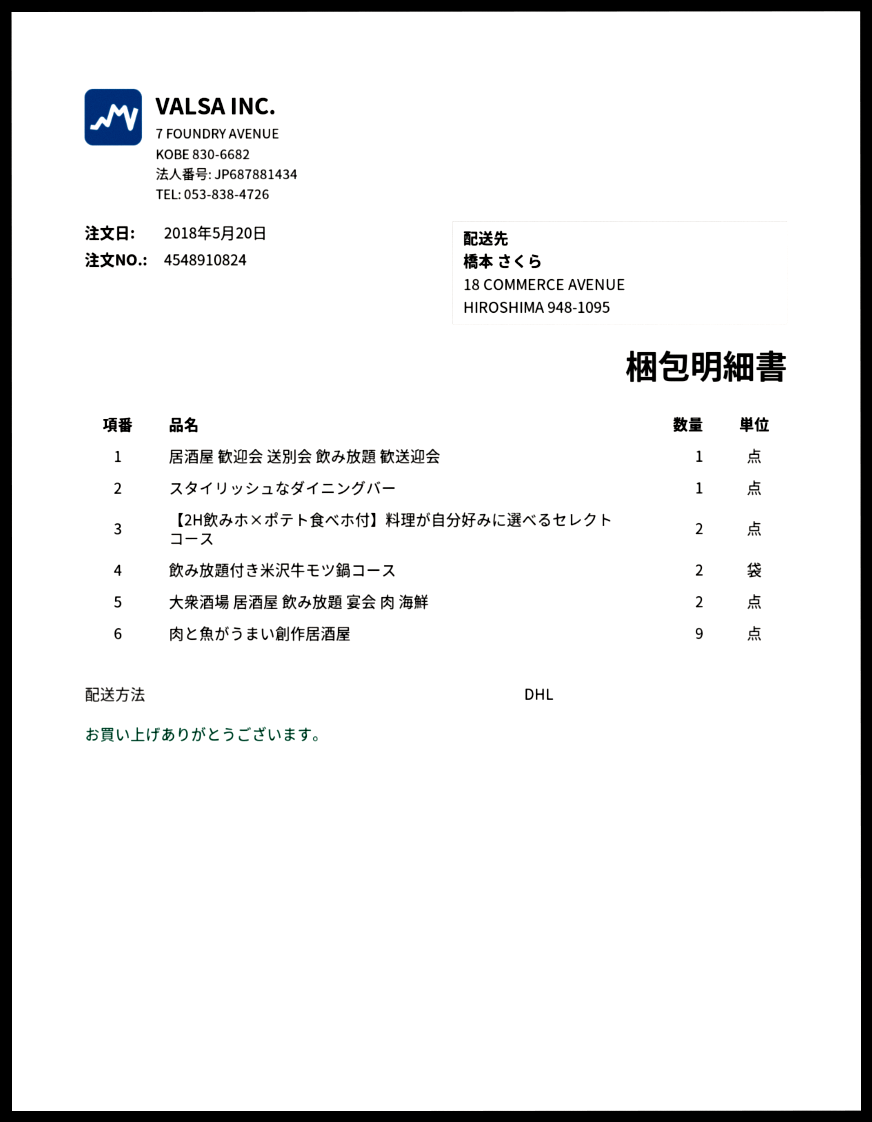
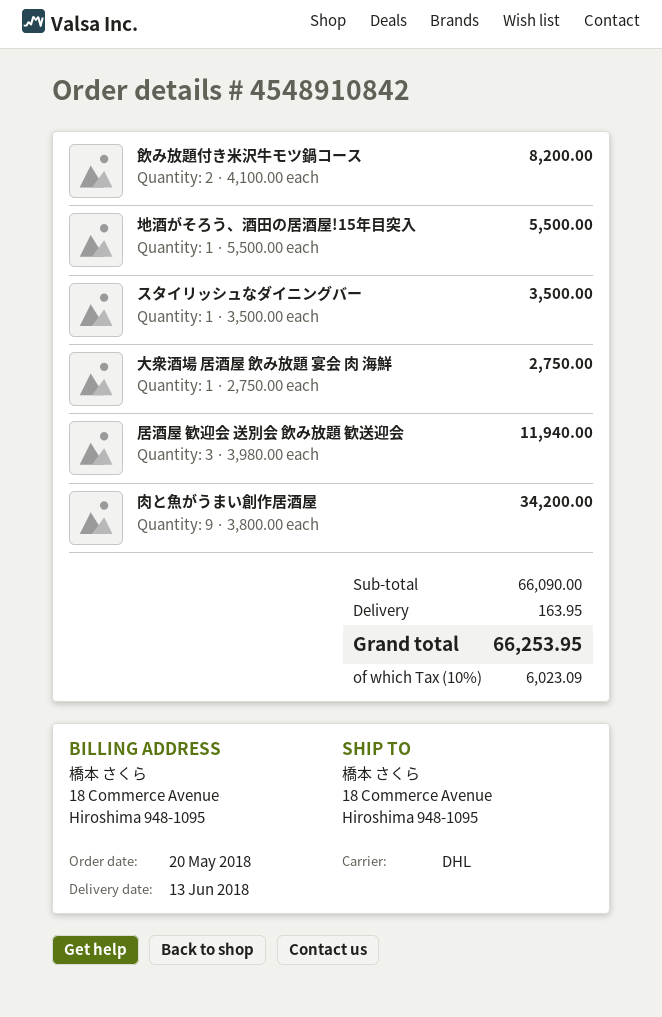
order number: 4548910824 -> 4548910842
居酒屋 歓迎会 送別会 飲み放題 歓送迎会: 1 -> 3
【2H飲みホ×ポテト食べホ付】料理が自分好みに選べるセレクトコース: 2 -> none
大衆酒場 居酒屋 飲み放題 宴会 肉 海鮮: 2 -> 1
地酒がそろう、酒田の居酒屋!15年目突入: none -> 1

